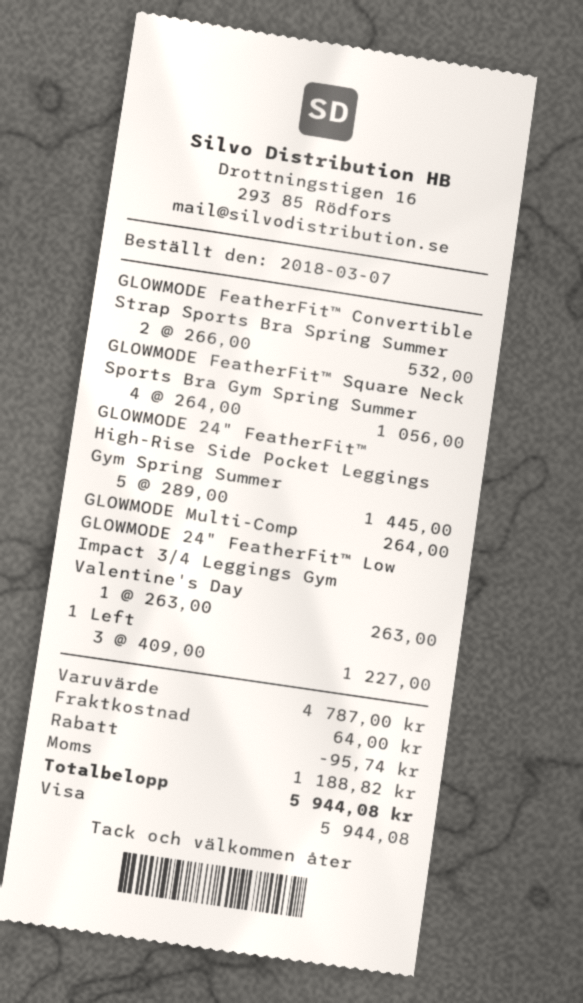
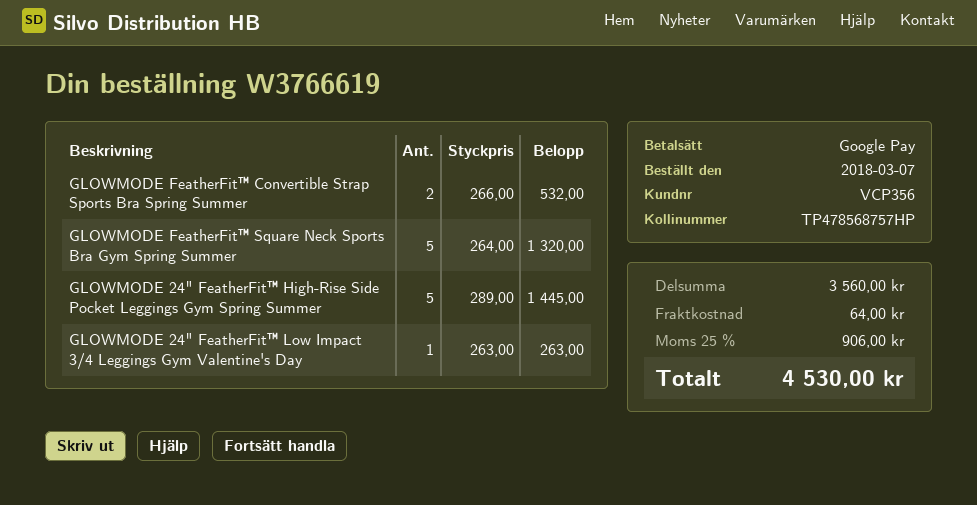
payment method: Visa -> Google Pay
GLOWMODE FeatherFit™ Square Neck Sports Bra Gym Spring Summer: 4 x 264.00 = 1056.00 -> 5 x 264.00 = 1320.00
GLOWMODE Multi-Comp: 1 x 264.00 = 264.00 -> none
1 Left: 3 x 409.00 = 1227.00 -> none
subtotal: 4787.00 -> 3560.00
discount: 95.74 -> none
tax: 1188.82 -> 906.00
total: 5944.08 -> 4530.00

